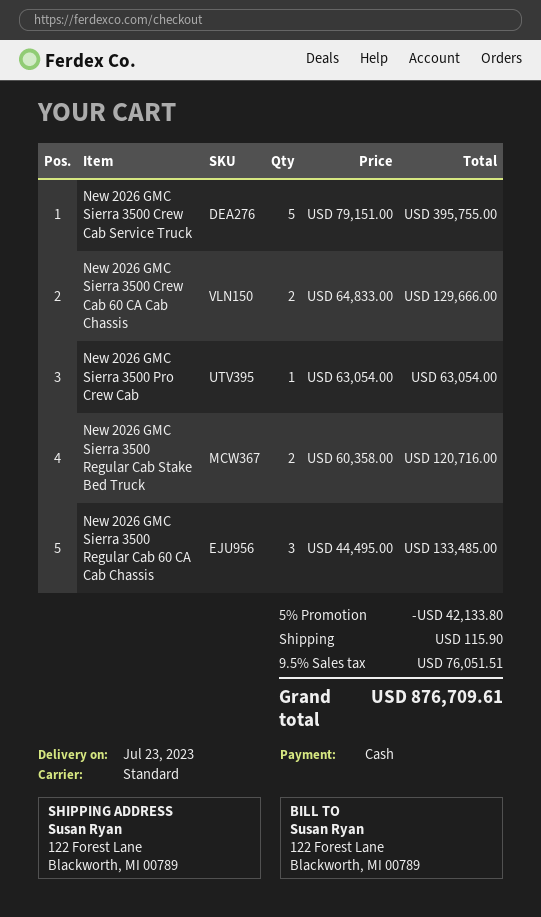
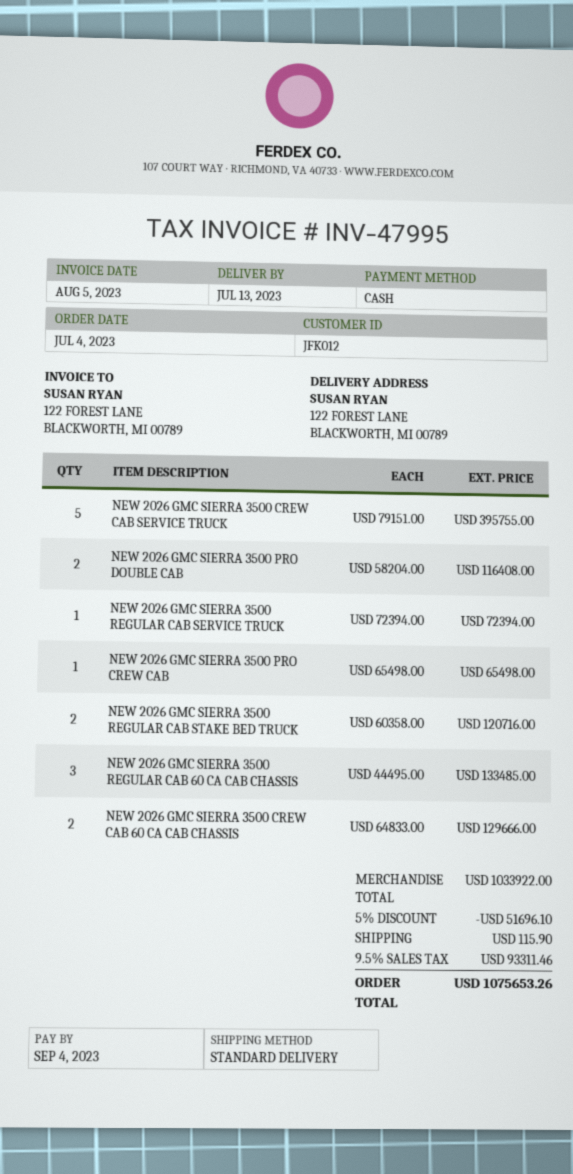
delivery date: 2023-07-23 -> 2023-07-13
New 2026 GMC Sierra 3500 Pro Crew Cab: 1 x 63054.00 = 63054.00 -> 1 x 65498.00 = 65498.00
NEW 2026 GMC SIERRA 3500 PRO DOUBLE CAB: none -> 2 x 58204.00 = 116408.00
NEW 2026 GMC SIERRA 3500 REGULAR CAB SERVICE TRUCK: none -> 1 x 72394.00 = 72394.00
discount: 5% = 42133.80 -> 5% = 51696.10
tax: 9.5% = 76051.51 -> 9.5% = 93311.46
total: 876709.61 -> 1075653.26

